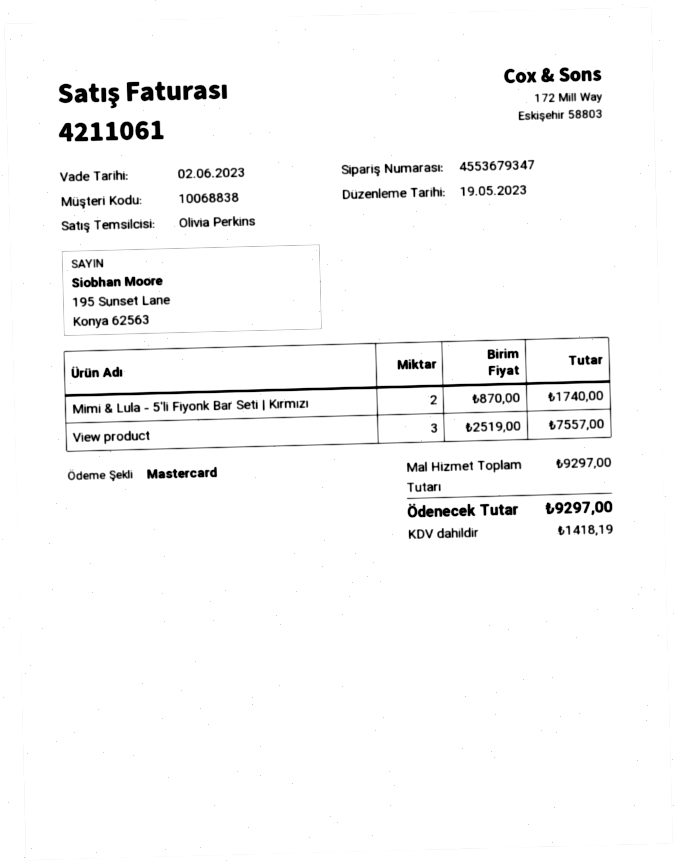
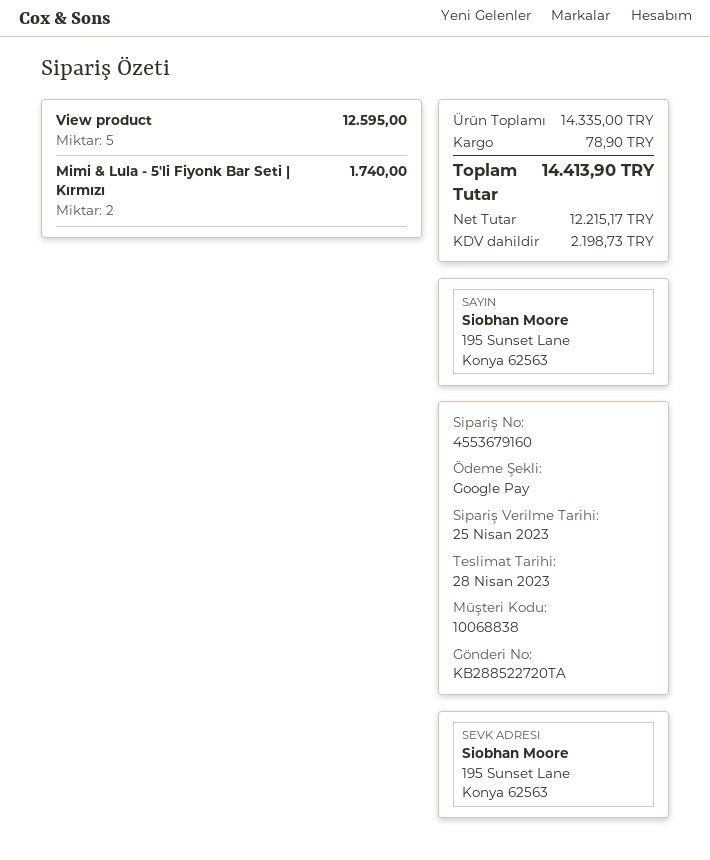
order number: 4553679347 -> 4553679160
payment method: Mastercard -> Google Pay
View product: 3 for 7557.00 -> 5 for 12595.00
subtotal: 9297.00 -> 14335.00
shipping: none -> 78.90
tax: 1418.19 -> 2198.73
total: 9297.00 -> 14413.90

